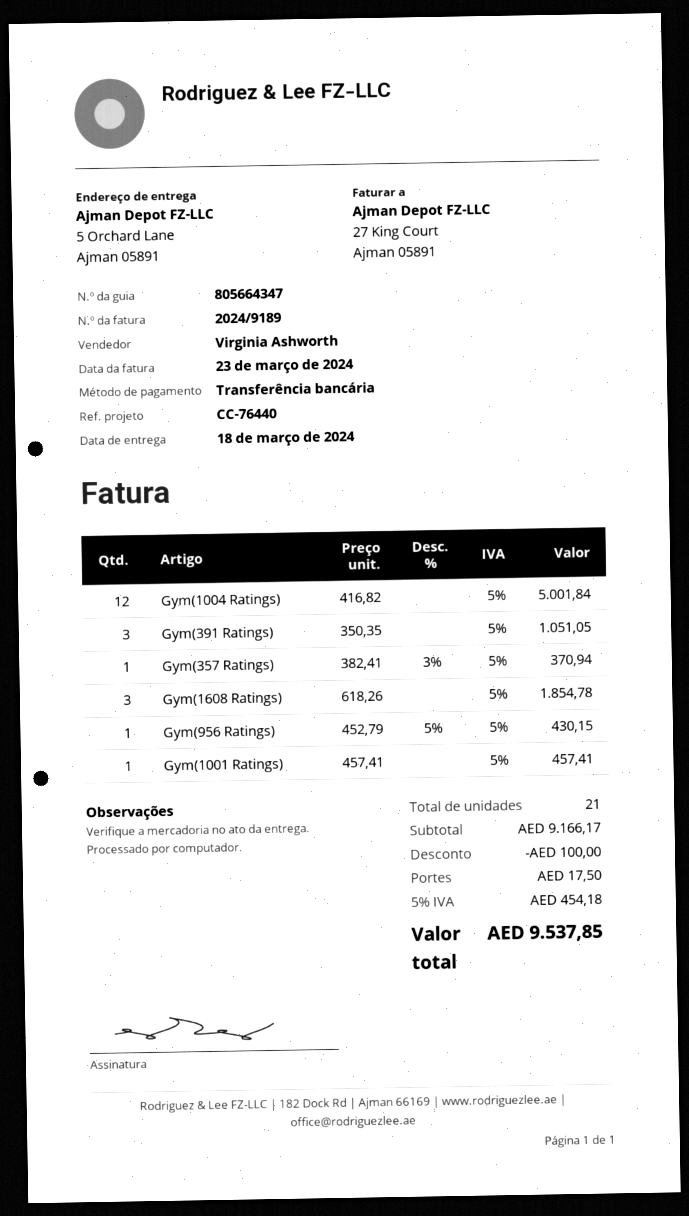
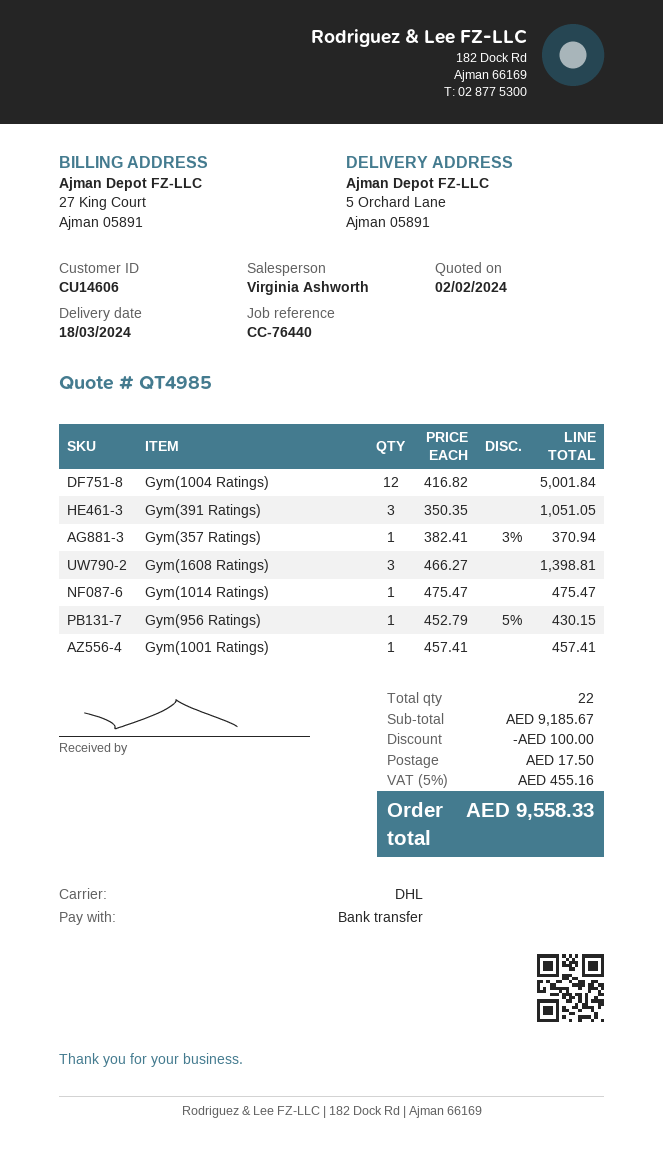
Gym(1608 Ratings): 3 x 618.26 = 1854.78 -> 3 x 466.27 = 1398.81
Gym(1014 Ratings): none -> 1 x 475.47 = 475.47
total quantity: 21 -> 22
subtotal: 9166.17 -> 9185.67
tax: 5% = 454.18 -> 5% = 455.16
total: 9537.85 -> 9558.33

